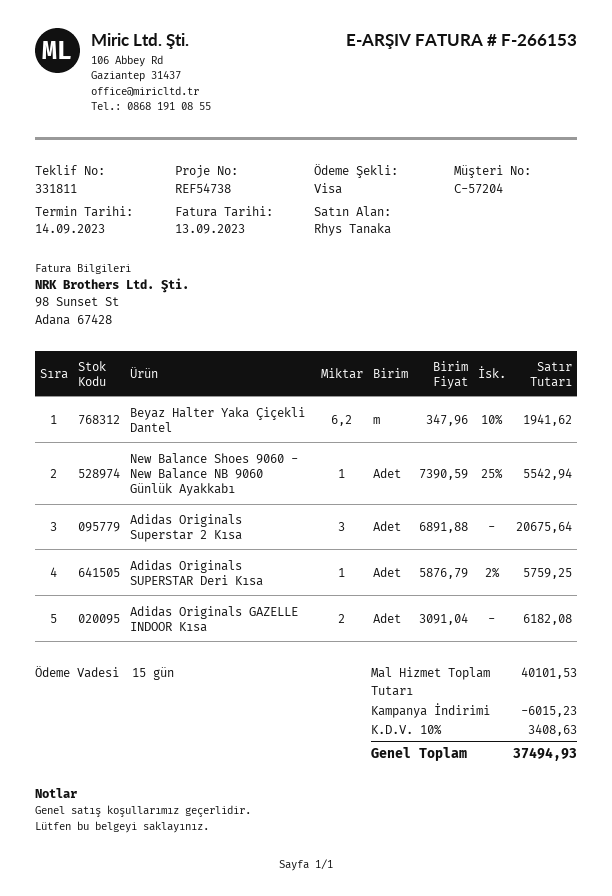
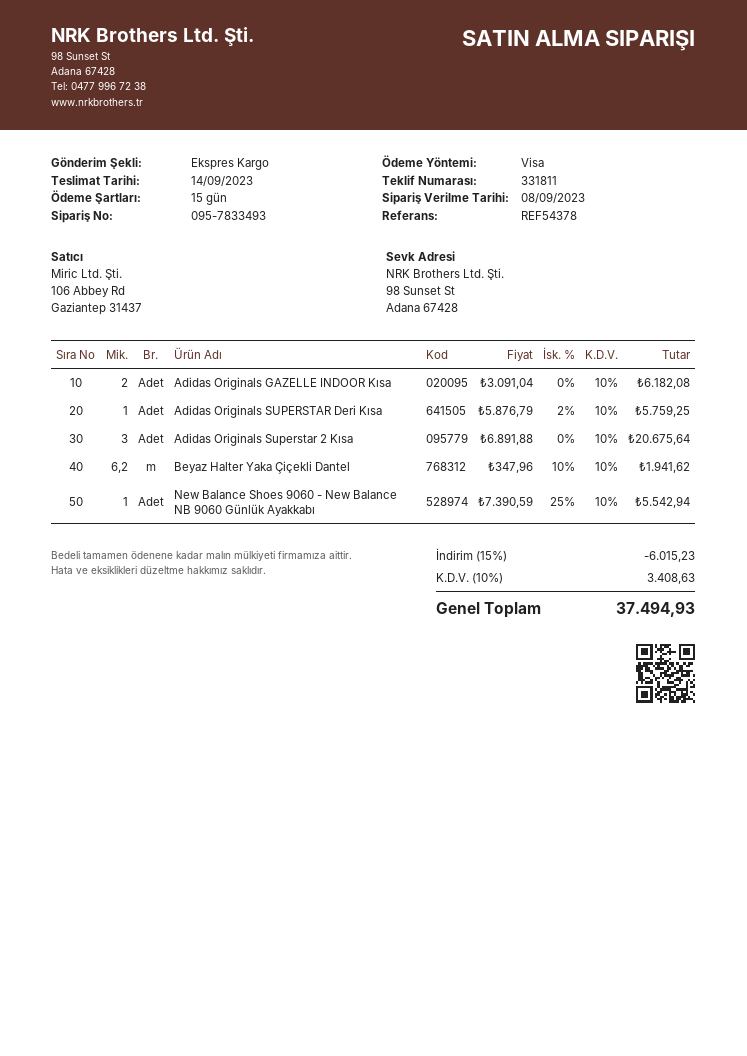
reference: REF54738 -> REF54378

